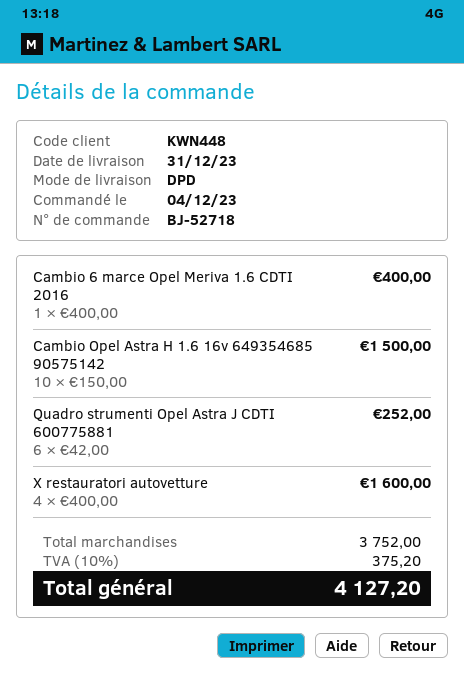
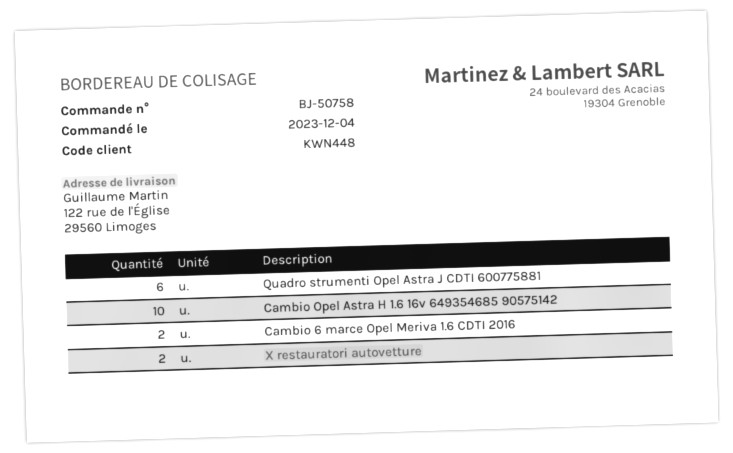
order number: BJ-52718 -> BJ-50758
Cambio 6 marce Opel Meriva 1.6 CDTI 2016: 1 -> 2
X restauratori autovetture: 4 -> 2

